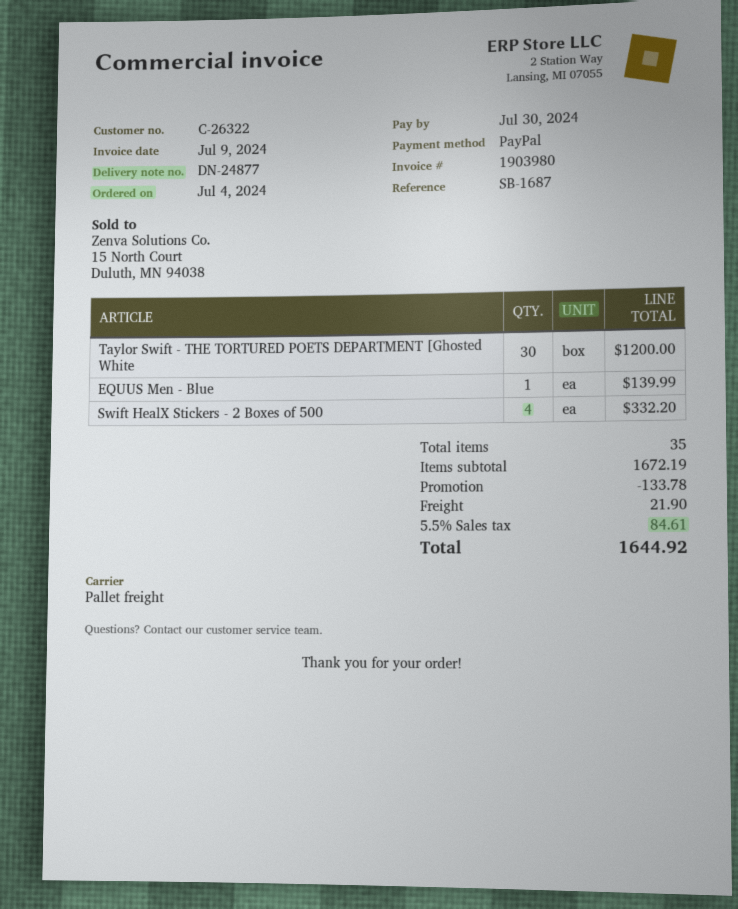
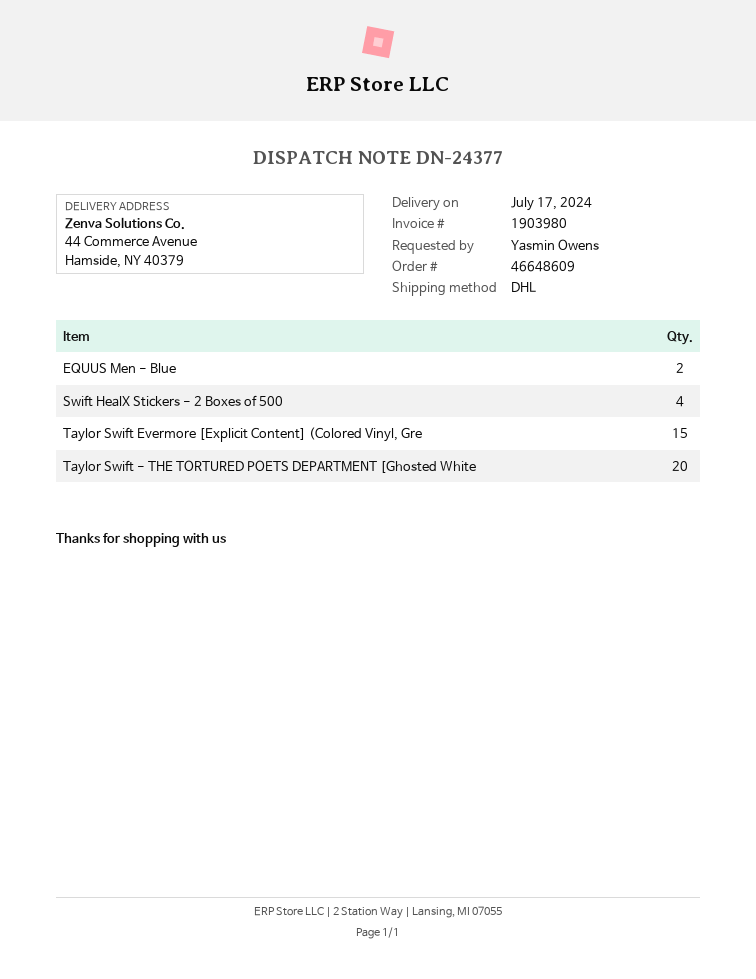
delivery note number: DN-24877 -> DN-24377
shipping method: pallet freight -> DHL
Taylor Swift - THE TORTURED POETS DEPARTMENT [Ghosted White: 30 -> 20
EQUUS Men - Blue: 1 -> 2
Taylor Swift Evermore [Explicit Content] (Colored Vinyl, Gre: none -> 15

